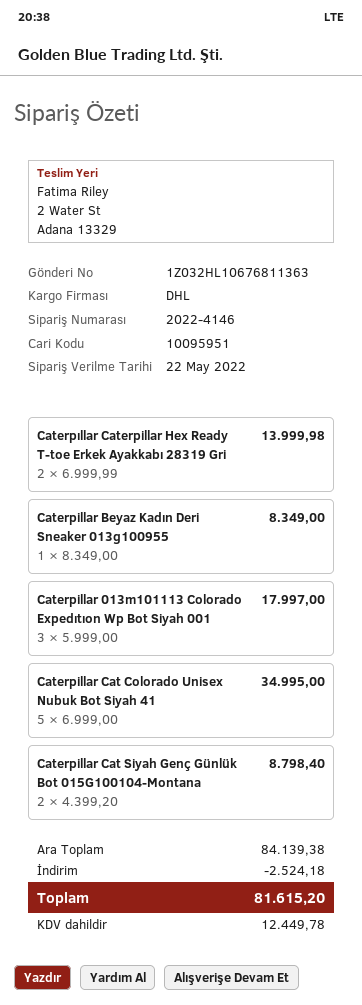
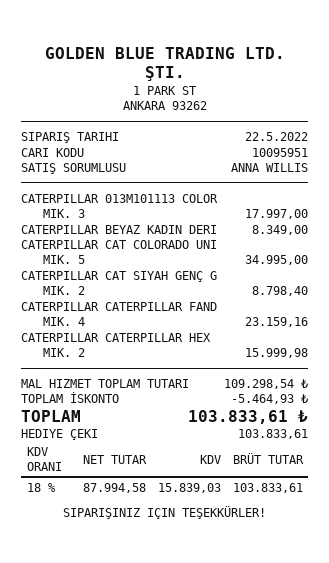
Caterpıllar Caterpillar Hex Ready T-toe Erkek Ayakkabı 28319 Gri: 2 for 13999.98 -> 2 for 15999.98
CATERPILLAR CATERPILLAR FAND: none -> 4 for 23159.16
subtotal: 84139.38 -> 109298.54
discount: 2524.18 -> 5464.93
tax: 12449.78 -> 15839.03
total: 81615.20 -> 103833.61

